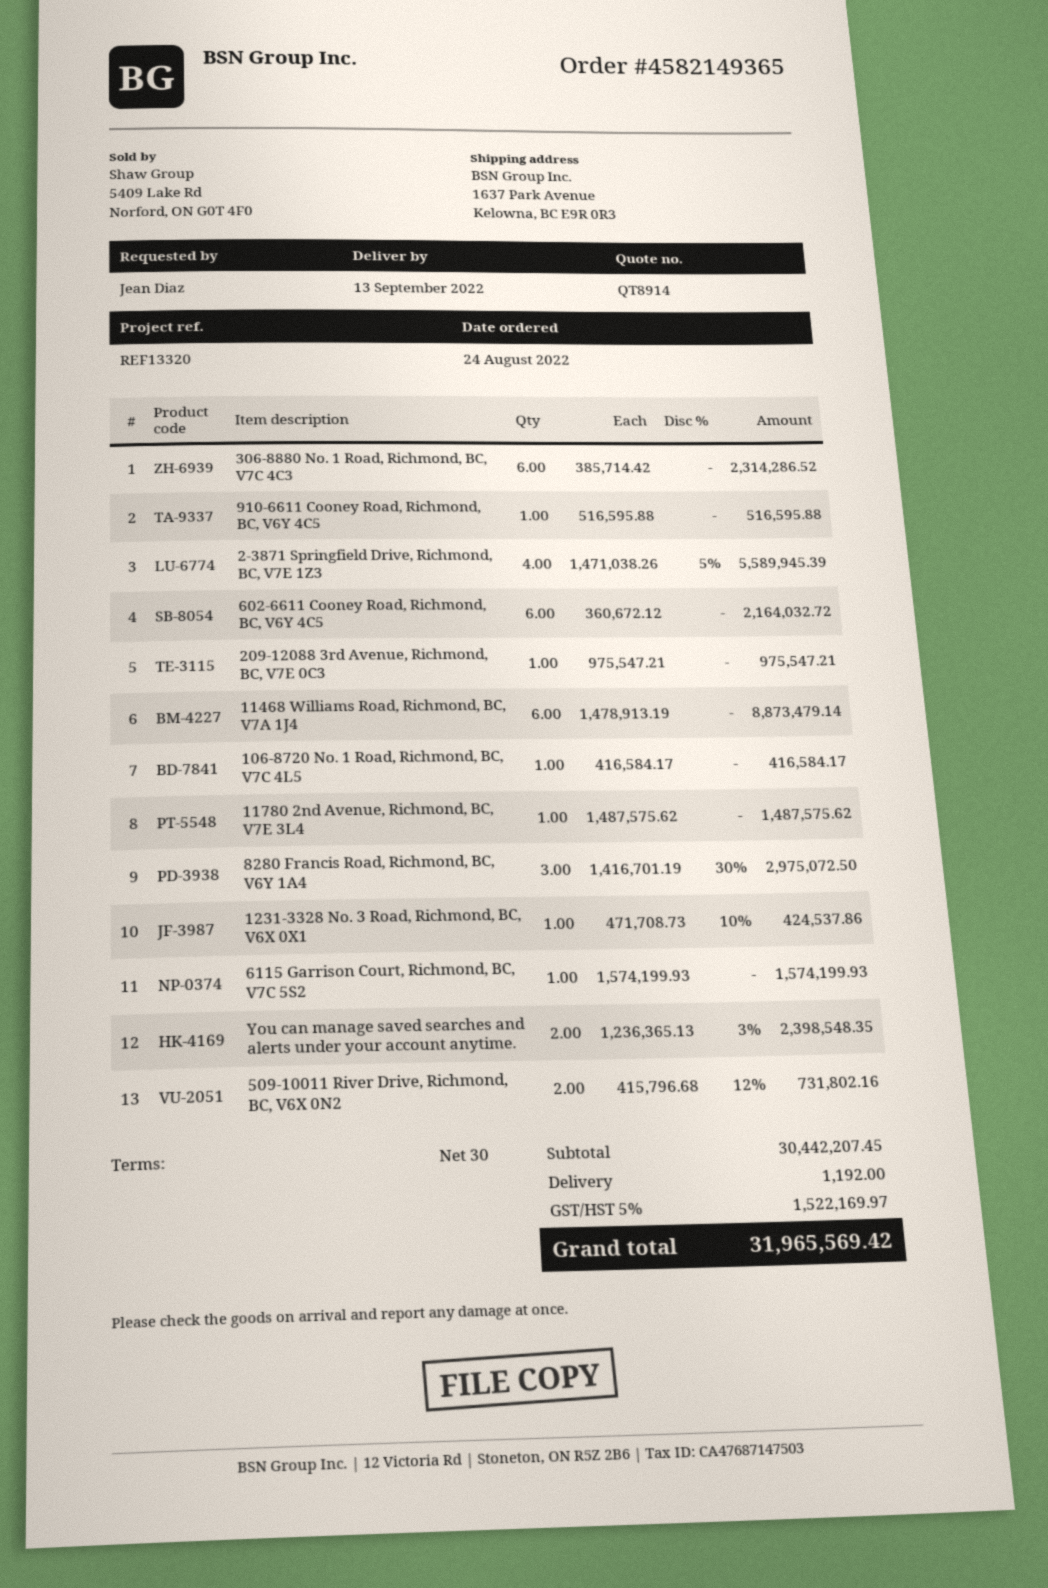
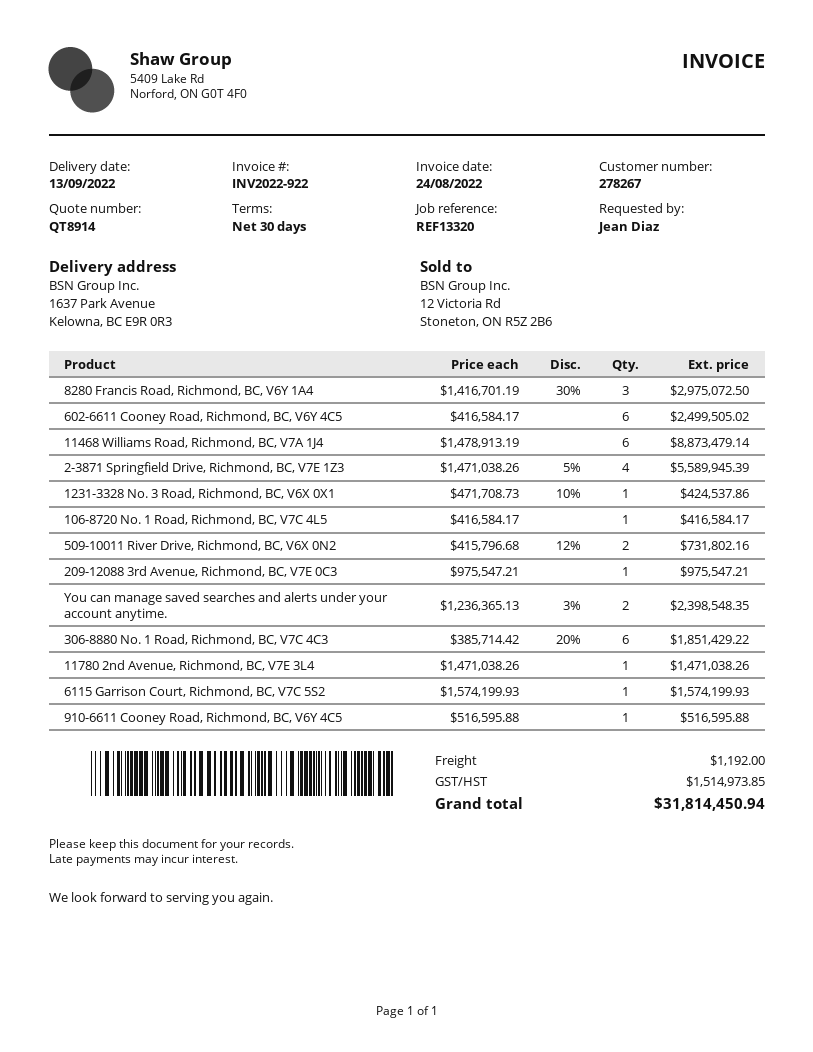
306-8880 No. 1 Road, Richmond, BC, V7C 4C3: 6 x 385714.42 = 2314286.52 -> 6 x 385714.42 - 20% = 1851429.22
602-6611 Cooney Road, Richmond, BC, V6Y 4C5: 6 x 360672.12 = 2164032.72 -> 6 x 416584.17 = 2499505.02
11780 2nd Avenue, Richmond, BC, V7E 3L4: 1 x 1487575.62 = 1487575.62 -> 1 x 1471038.26 = 1471038.26
tax: 1522169.97 -> 1514973.85
total: 31965569.42 -> 31814450.94

